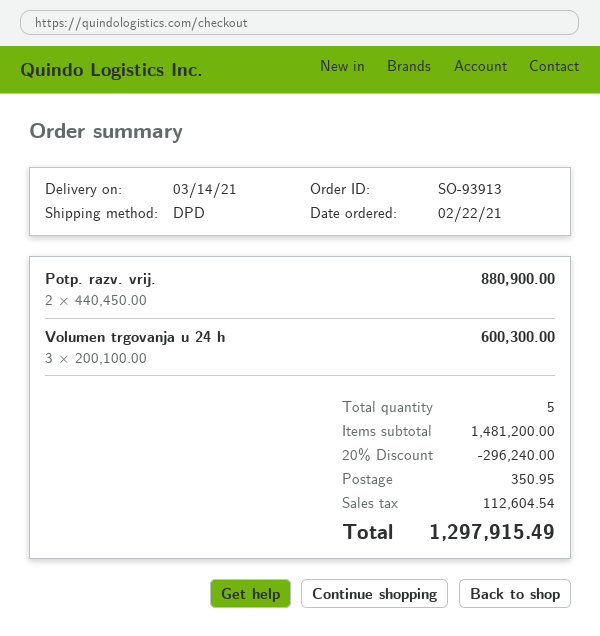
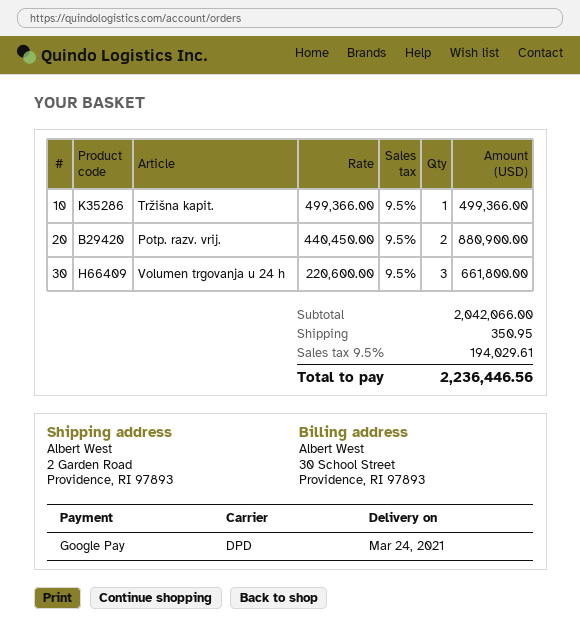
delivery date: 2021-03-14 -> 2021-03-24
Volumen trgovanja u 24 h: 3 x 200100.00 = 600300.00 -> 3 x 220600.00 = 661800.00
Tržišna kapit.: none -> 1 x 499366.00 = 499366.00
subtotal: 1481200.00 -> 2042066.00
discount: 20% = 296240.00 -> none
tax: 112604.54 -> 194029.61
total: 1297915.49 -> 2236446.56

